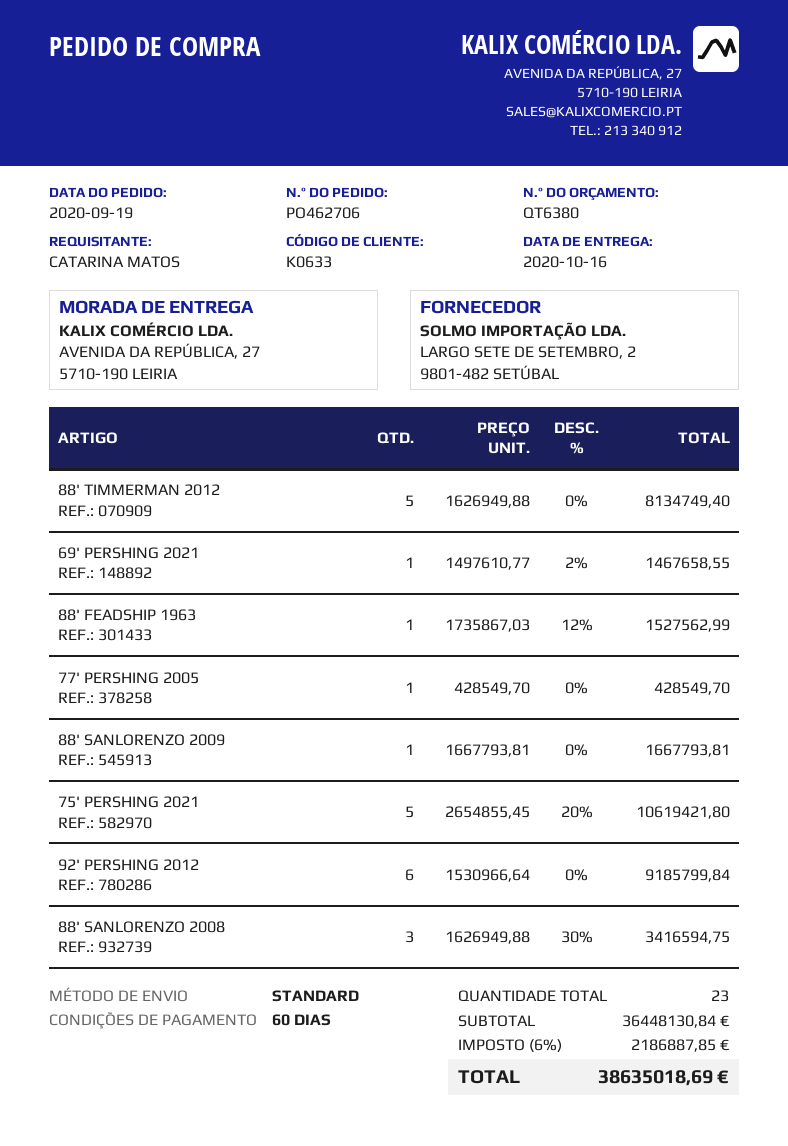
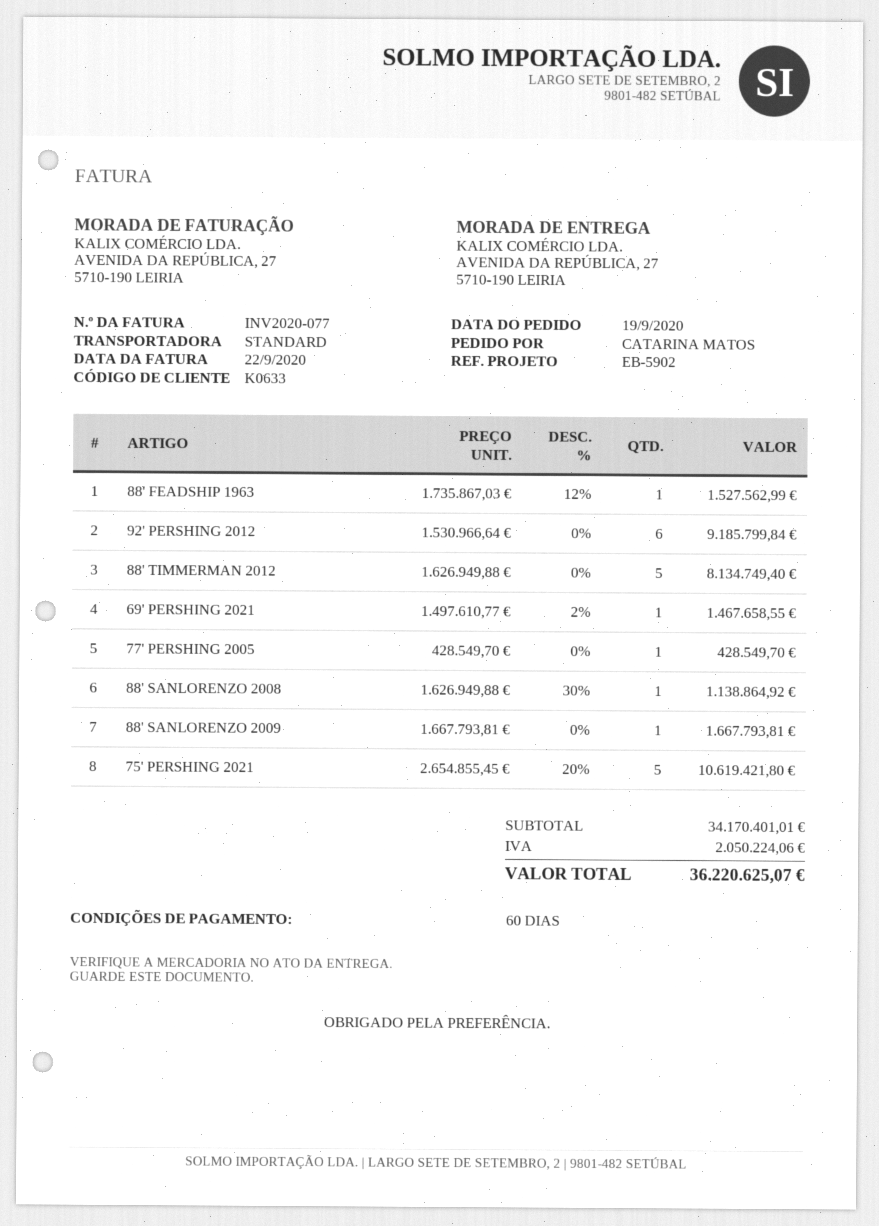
88' SANLORENZO 2008: 3 x 1626949.88 - 30% = 3416594.75 -> 1 x 1626949.88 - 30% = 1138864.92
subtotal: 36448130.84 -> 34170401.01
tax: 2186887.85 -> 2050224.06
total: 38635018.69 -> 36220625.07

